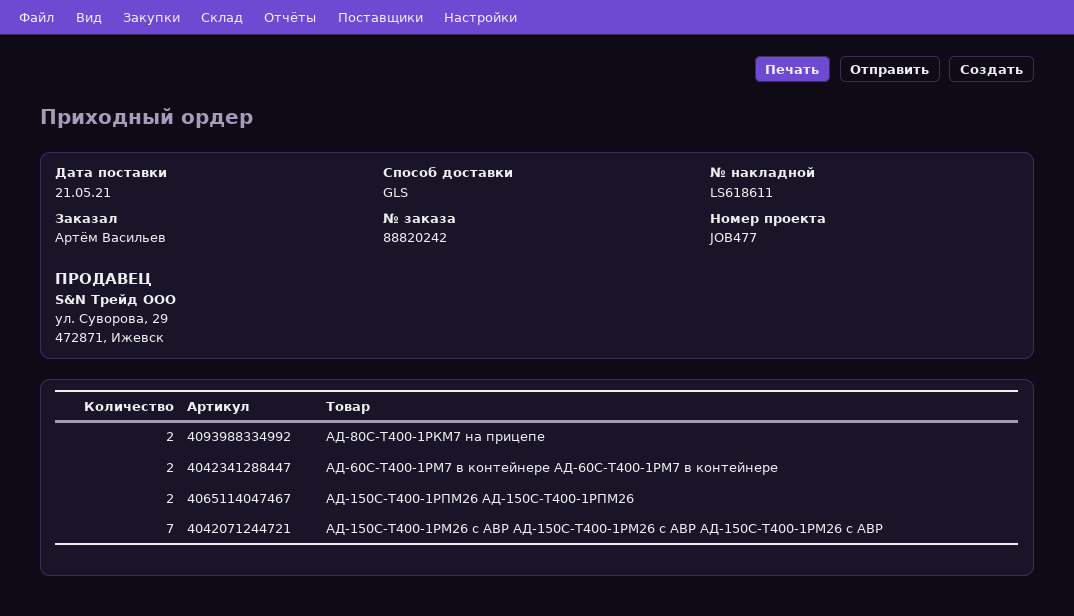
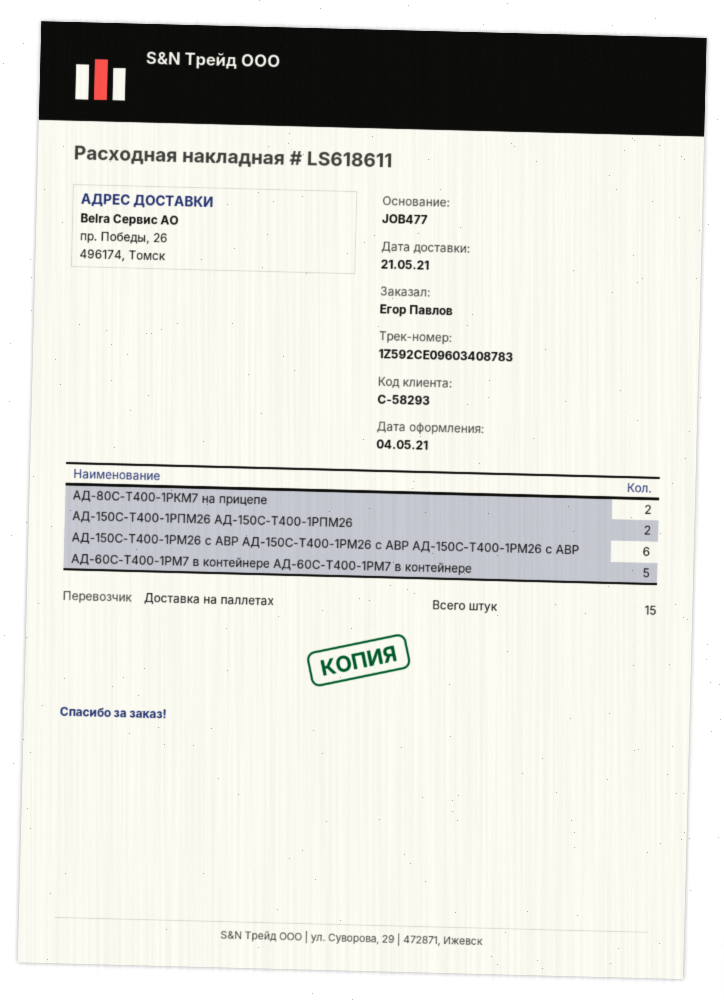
ordered by: Артём Васильев -> Егор Павлов
shipping method: GLS -> pallet freight
АД-60С-Т400-1РМ7 в контейнере АД-60С-Т400-1РМ7 в контейнере: 2 -> 5
АД-150С-Т400-1РМ26 с АВР АД-150С-Т400-1РМ26 с АВР АД-150С-Т400-1РМ26 с АВР: 7 -> 6

